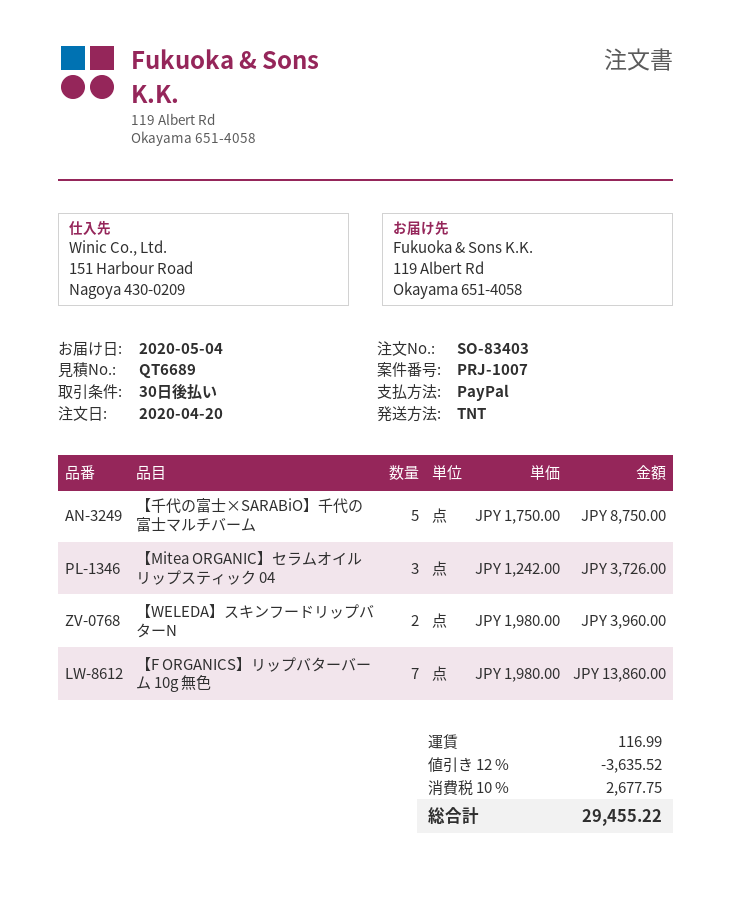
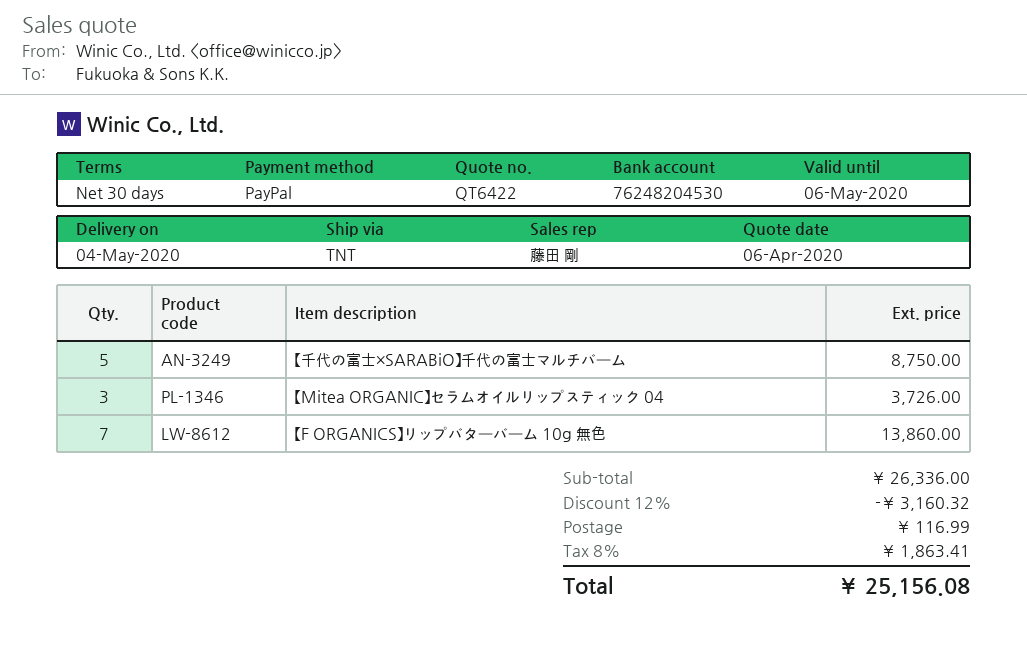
quote number: QT6689 -> QT6422
【WELEDA】スキンフードリップバターN: 2 for 3960.00 -> none
discount: 12% = 3635.52 -> 12% = 3160.32
tax: 10% = 2677.75 -> 8% = 1863.41
total: 29455.22 -> 25156.08

